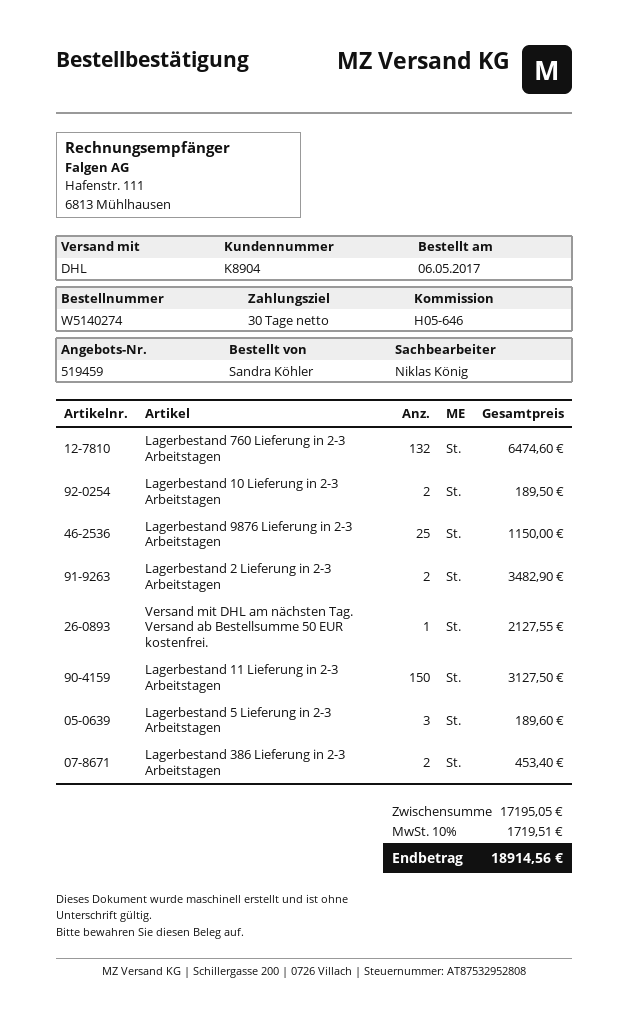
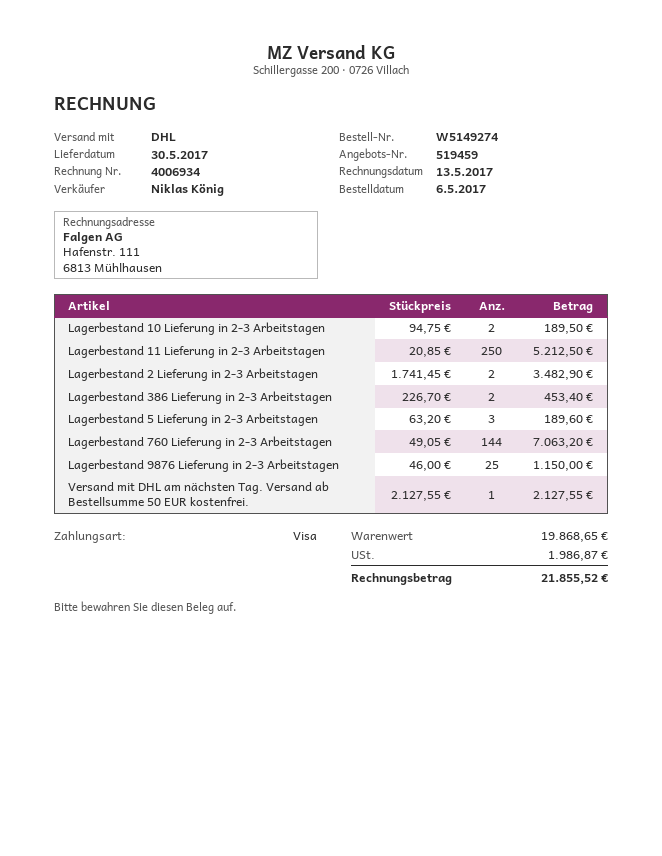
order number: W5140274 -> W5149274
Lagerbestand 760 Lieferung in 2-3 Arbeitstagen: 132 for 6474.60 -> 144 for 7063.20
Lagerbestand 11 Lieferung in 2-3 Arbeitstagen: 150 for 3127.50 -> 250 for 5212.50
subtotal: 17195.05 -> 19868.65
tax: 1719.51 -> 1986.87
total: 18914.56 -> 21855.52

